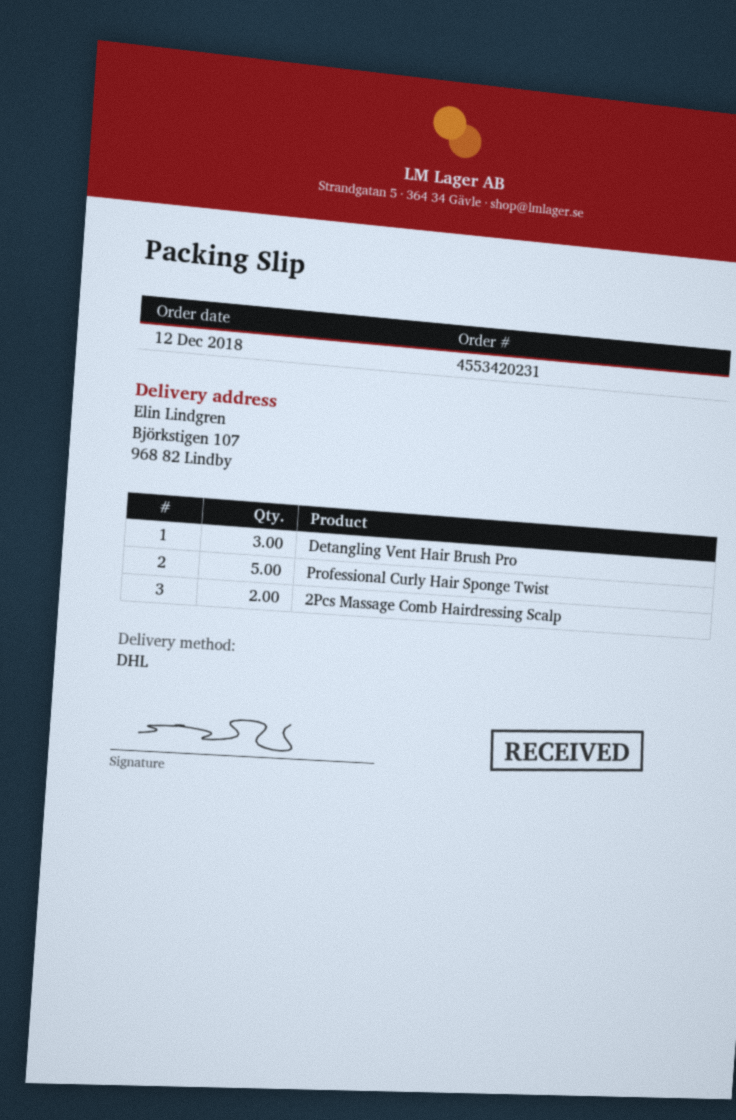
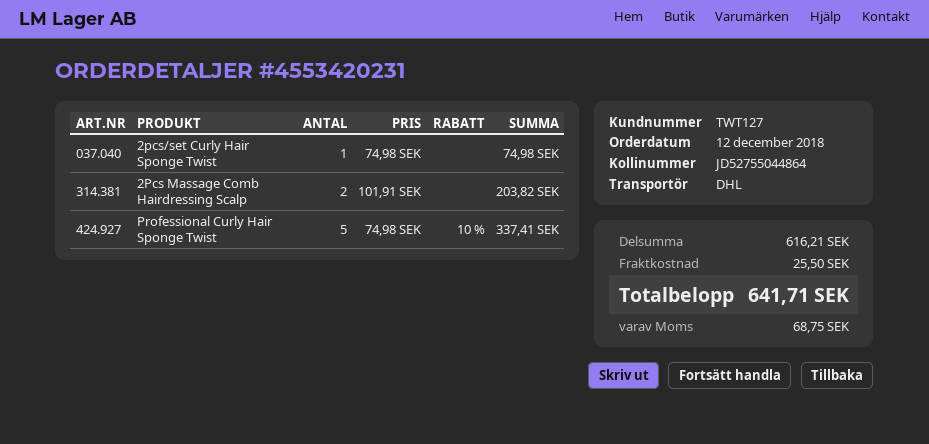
Detangling Vent Hair Brush Pro: 3 -> none
2pcs/set Curly Hair Sponge Twist: none -> 1

